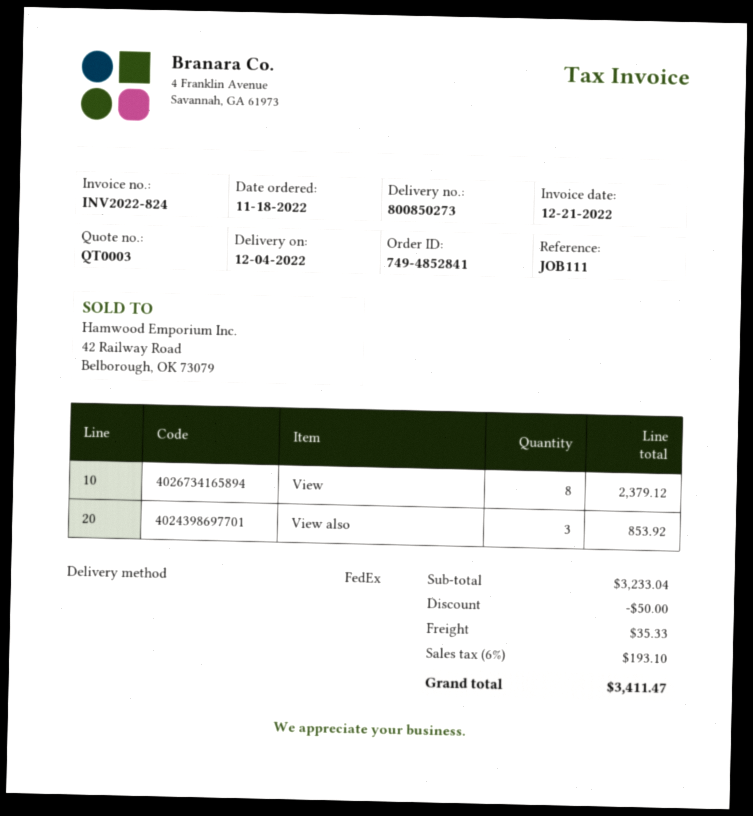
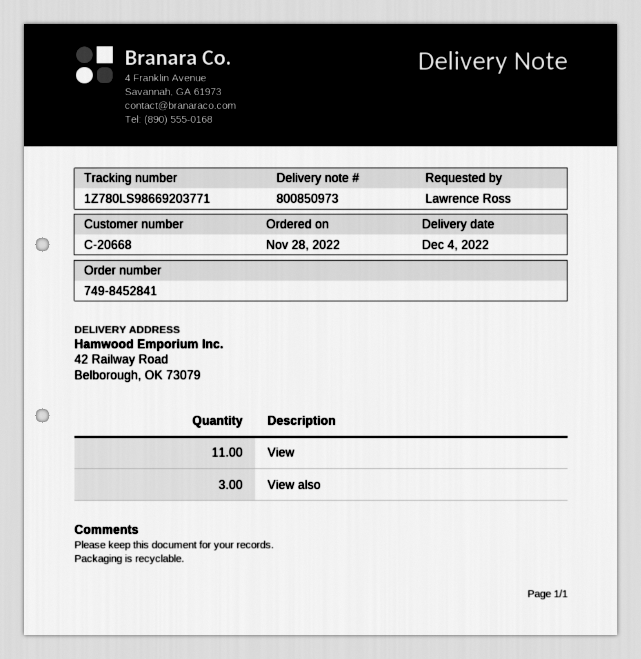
order number: 749-4852841 -> 749-8452841
order date: 2022-11-18 -> 2022-11-28
delivery note number: 800850273 -> 800850973
View: 8 -> 11

